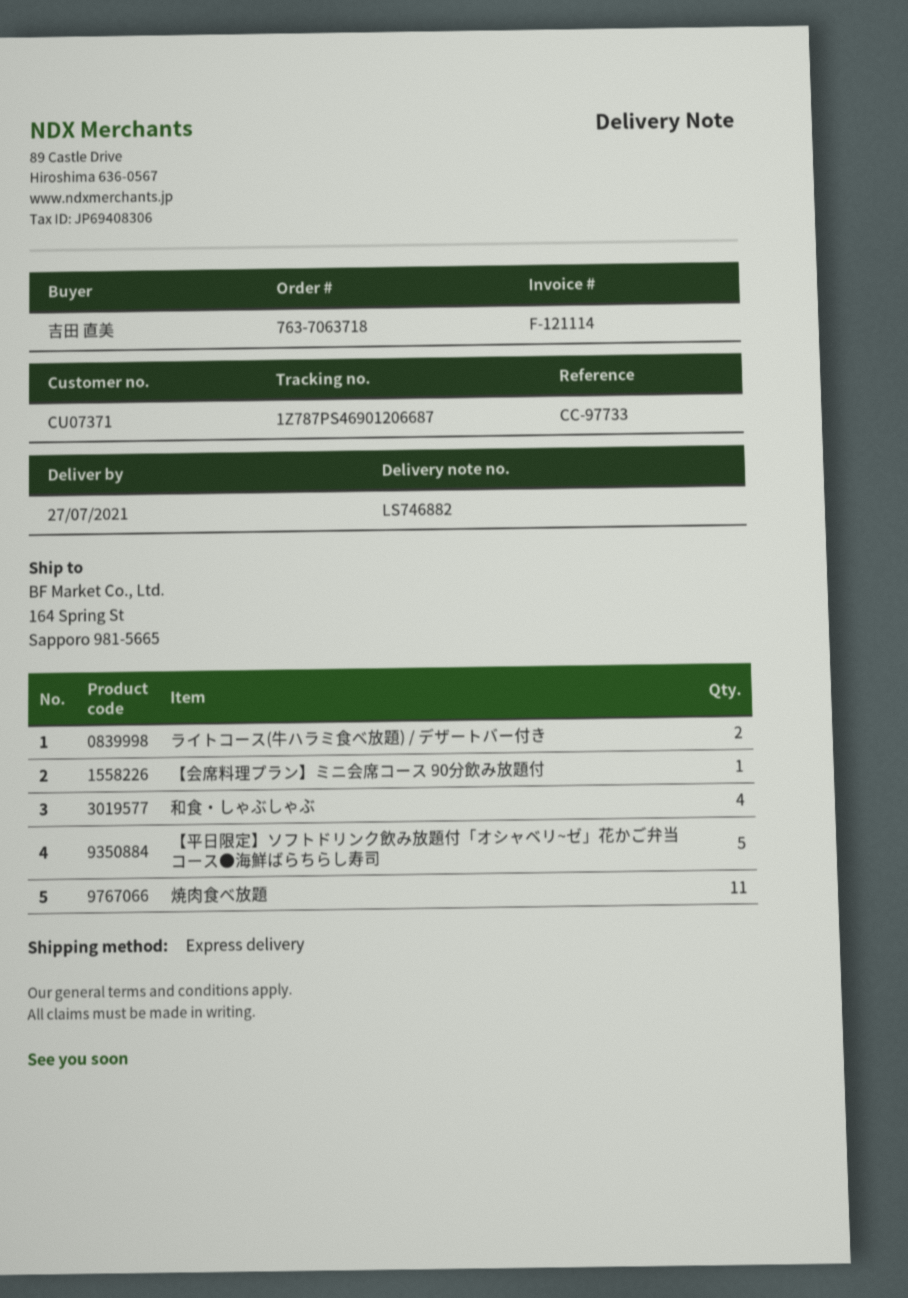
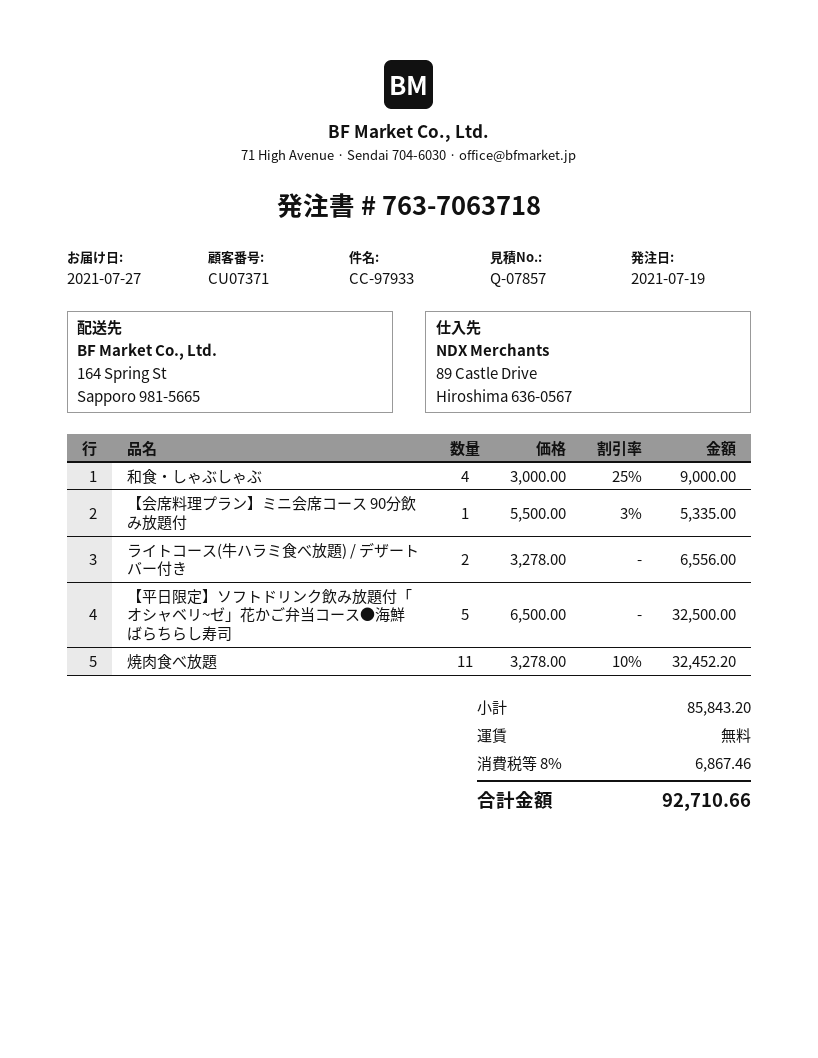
reference: CC-97733 -> CC-97933

